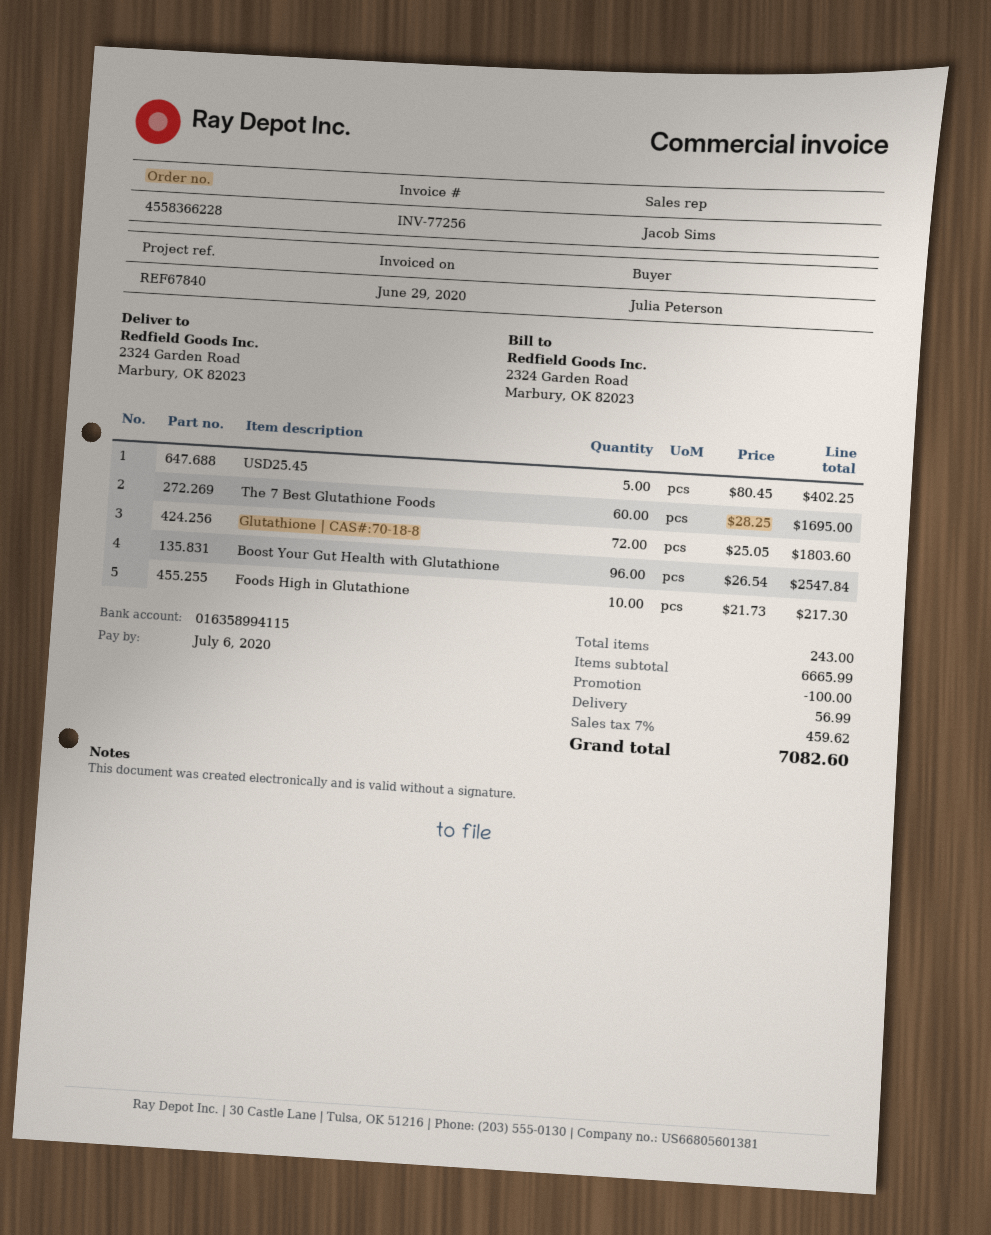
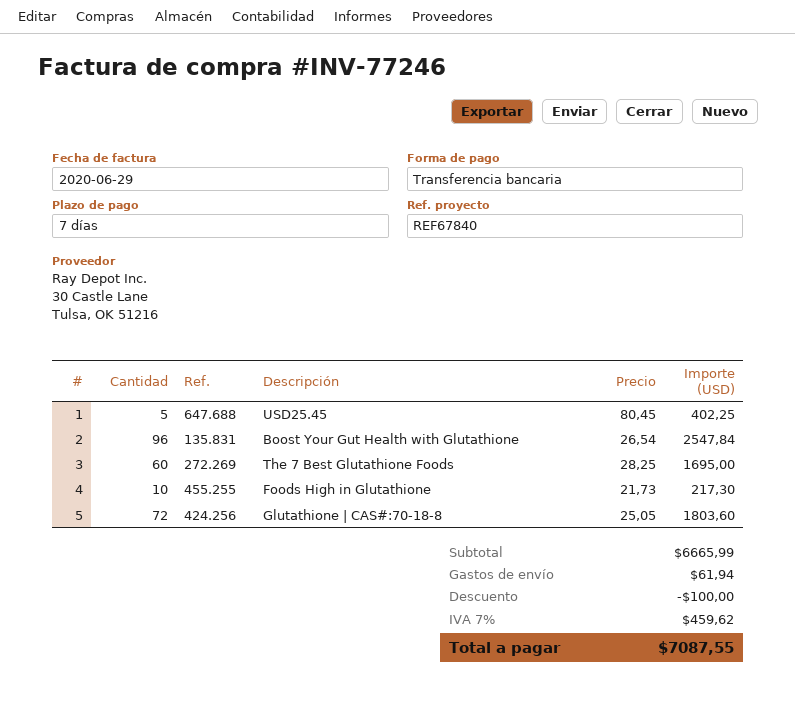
invoice number: INV-77256 -> INV-77246
shipping: 56.99 -> 61.94
total: 7082.60 -> 7087.55

